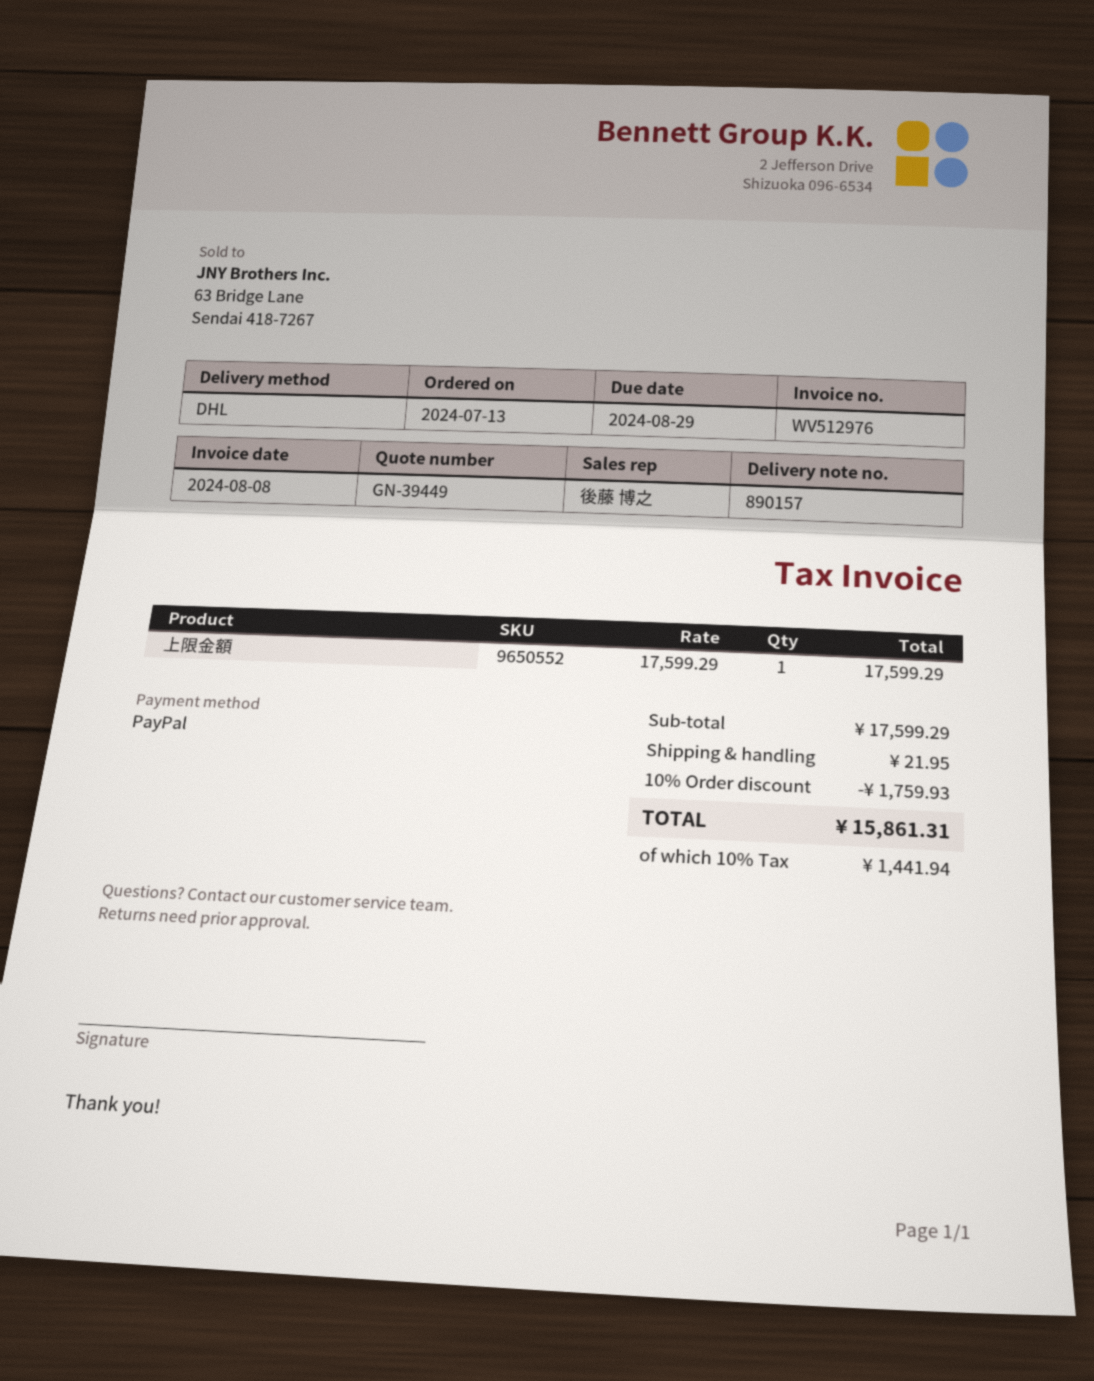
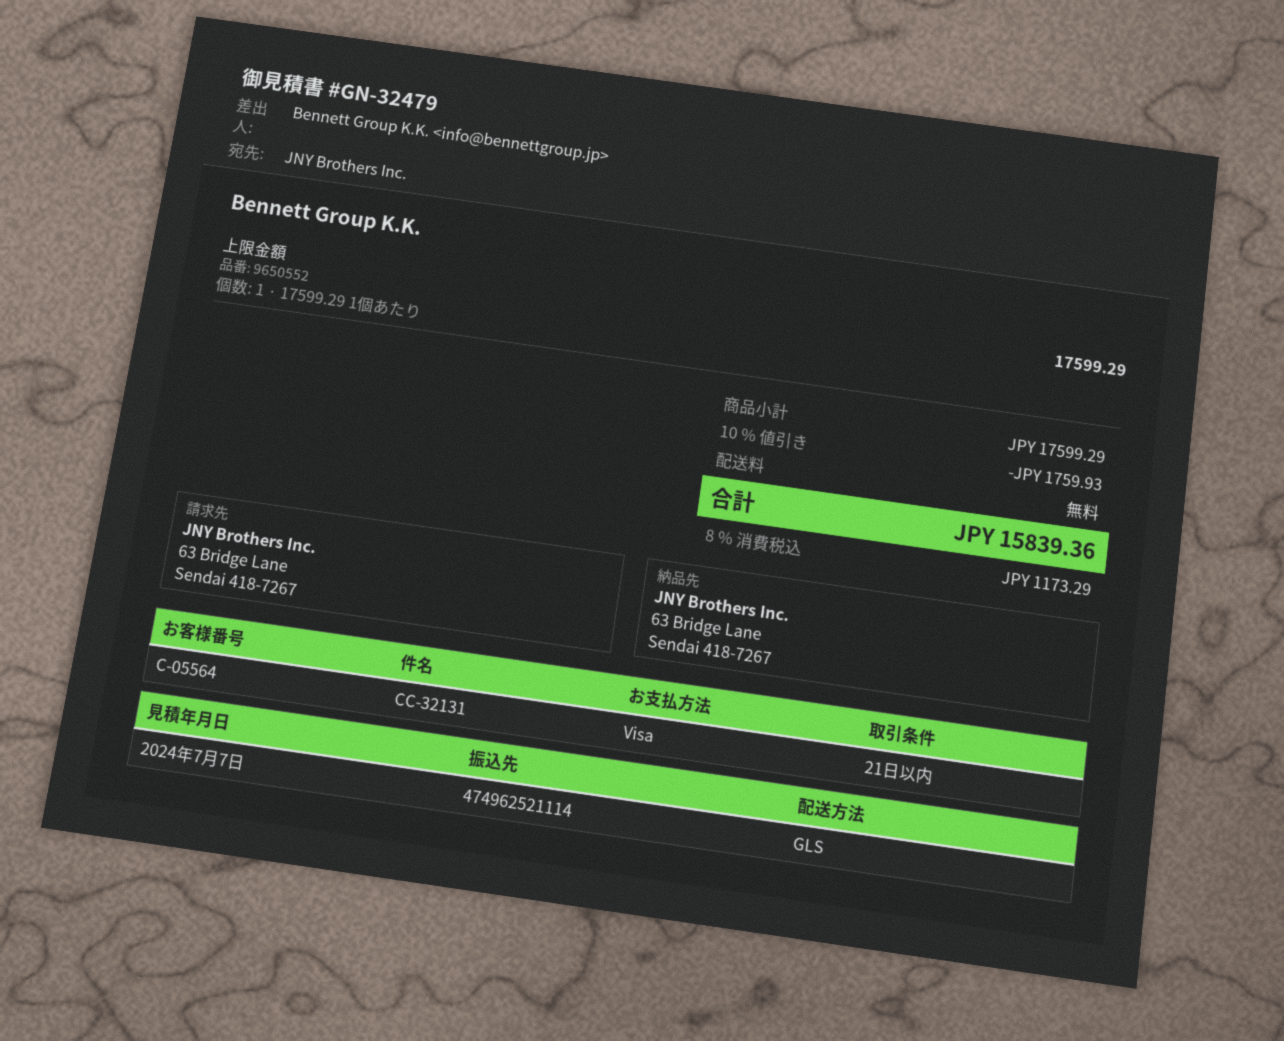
quote number: GN-39449 -> GN-32479
payment method: PayPal -> Visa
shipping method: DHL -> GLS
shipping: 21.95 -> 0.00
tax: 10% = 1441.94 -> 8% = 1173.29
total: 15861.31 -> 15839.36

